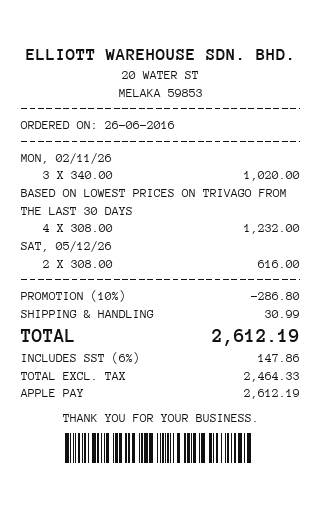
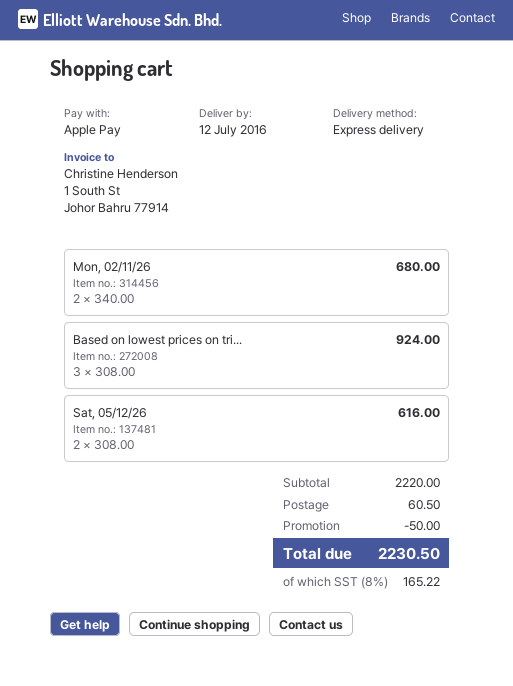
MON, 02/11/26: 3 x 340.00 = 1020.00 -> 2 x 340.00 = 680.00
BASED ON LOWEST PRICES ON TRIVAGO FROM THE LAST 30 DAYS: 4 x 308.00 = 1232.00 -> 3 x 308.00 = 924.00
discount: 286.80 -> 50.00
shipping: 30.99 -> 60.50
tax: 6% = 147.86 -> 8% = 165.22
total: 2612.19 -> 2230.50

